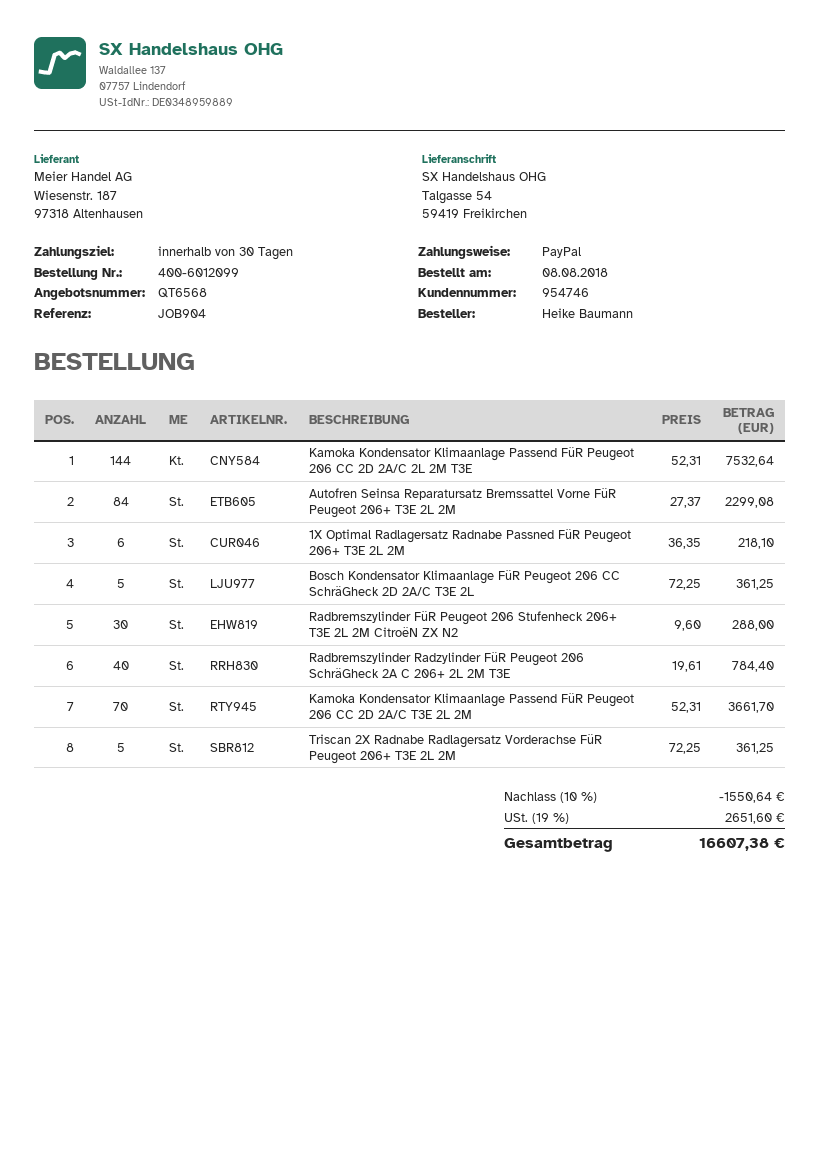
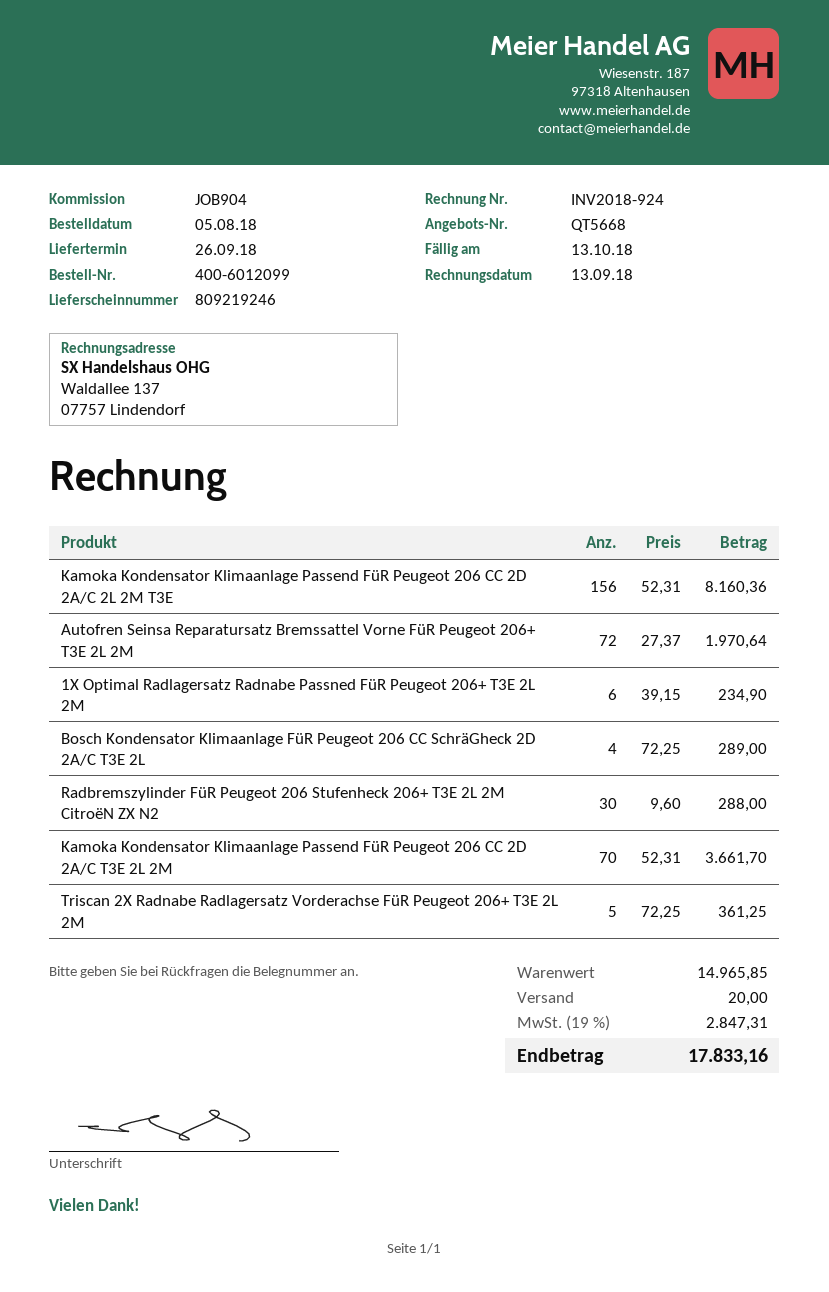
quote number: QT6568 -> QT5668
order date: 2018-08-08 -> 2018-08-05
Kamoka Kondensator Klimaanlage Passend FüR Peugeot 206 CC 2D 2A/C 2L 2M T3E: 144 x 52.31 = 7532.64 -> 156 x 52.31 = 8160.36
Autofren Seinsa Reparatursatz Bremssattel Vorne FüR Peugeot 206+ T3E 2L 2M: 84 x 27.37 = 2299.08 -> 72 x 27.37 = 1970.64
1X Optimal Radlagersatz Radnabe Passned FüR Peugeot 206+ T3E 2L 2M: 6 x 36.35 = 218.10 -> 6 x 39.15 = 234.90
Bosch Kondensator Klimaanlage FüR Peugeot 206 CC SchräGheck 2D 2A/C T3E 2L: 5 x 72.25 = 361.25 -> 4 x 72.25 = 289.00
Radbremszylinder Radzylinder FüR Peugeot 206 SchräGheck 2A C 206+ 2L 2M T3E: 40 x 19.61 = 784.40 -> none
discount: 10% = 1550.64 -> none
shipping: none -> 20.00
tax: 19% = 2651.60 -> 19% = 2847.31
total: 16607.38 -> 17833.16

